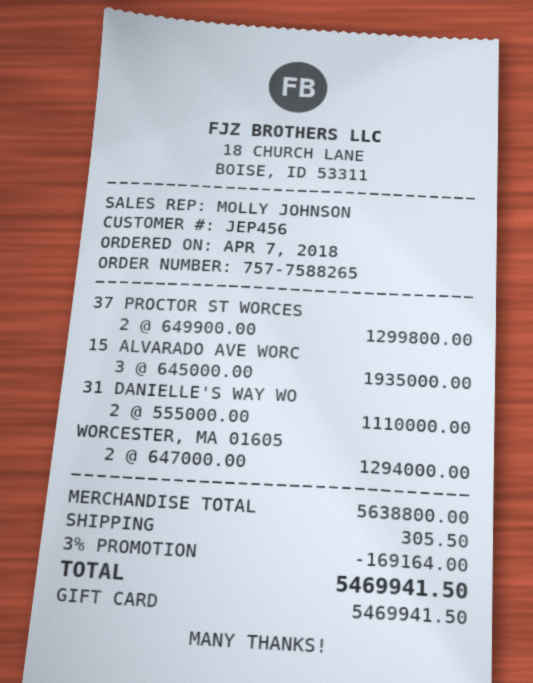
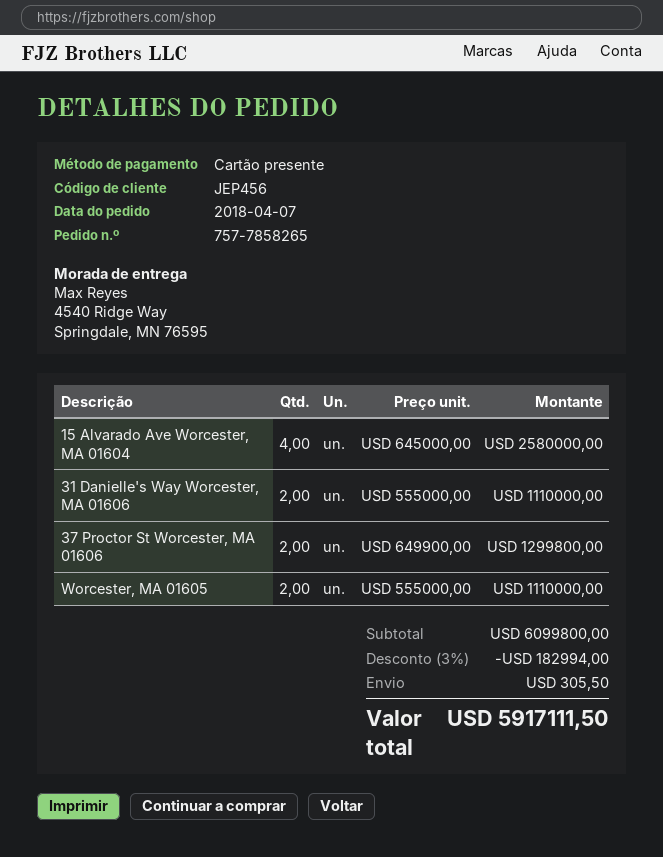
order number: 757-7588265 -> 757-7858265
15 ALVARADO AVE WORC: 3 x 645000.00 = 1935000.00 -> 4 x 645000.00 = 2580000.00
WORCESTER, MA 01605: 2 x 647000.00 = 1294000.00 -> 2 x 555000.00 = 1110000.00
subtotal: 5638800.00 -> 6099800.00
discount: 3% = 169164.00 -> 3% = 182994.00
total: 5469941.50 -> 5917111.50

